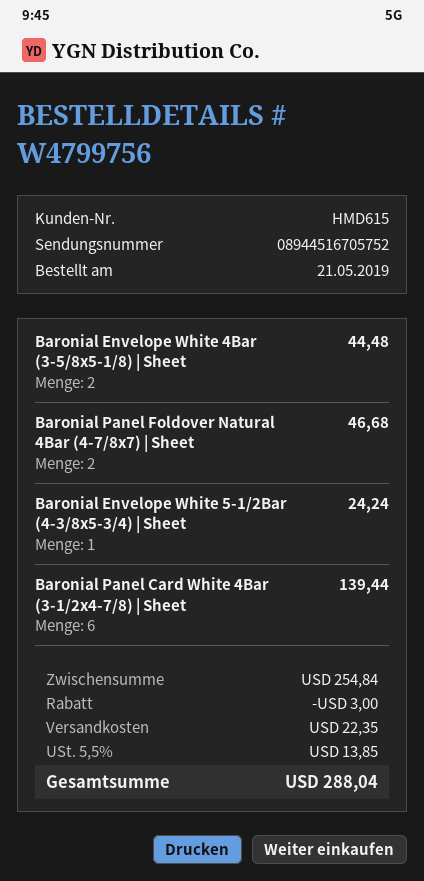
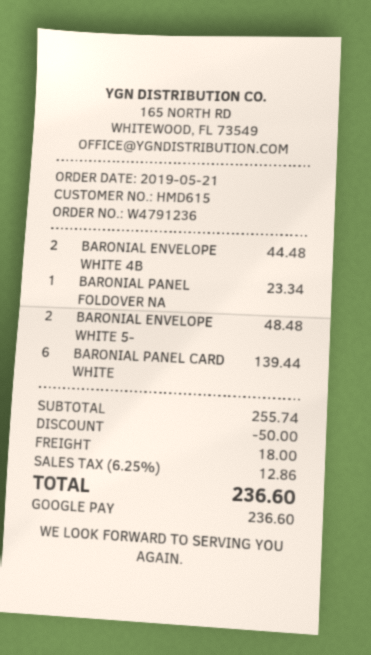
order number: W4799756 -> W4791236
Baronial Panel Foldover Natural 4Bar (4-7/8x7) | Sheet: 2 for 46.68 -> 1 for 23.34
Baronial Envelope White 5-1/2Bar (4-3/8x5-3/4) | Sheet: 1 for 24.24 -> 2 for 48.48
subtotal: 254.84 -> 255.74
discount: 3.00 -> 50.00
shipping: 22.35 -> 18.00
tax: 5.5% = 13.85 -> 6.25% = 12.86
total: 288.04 -> 236.60

